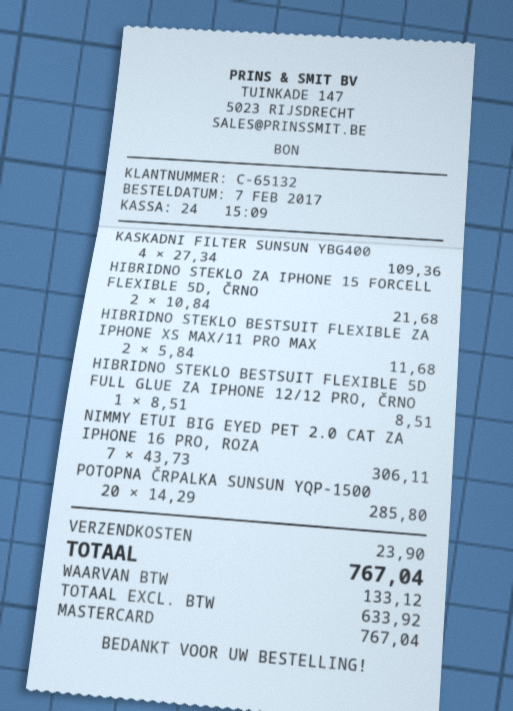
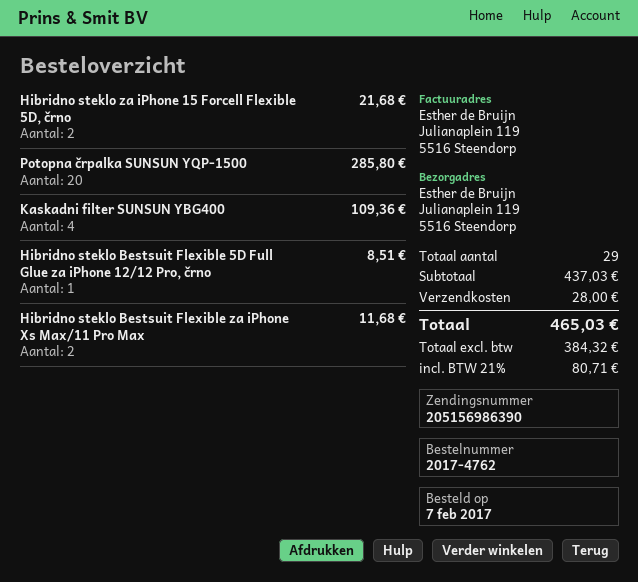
NIMMY ETUI BIG EYED PET 2.0 CAT ZA IPHONE 16 PRO, ROZA: 7 for 306.11 -> none
shipping: 23.90 -> 28.00
net: 633.92 -> 384.32
tax: 133.12 -> 80.71
total: 767.04 -> 465.03

